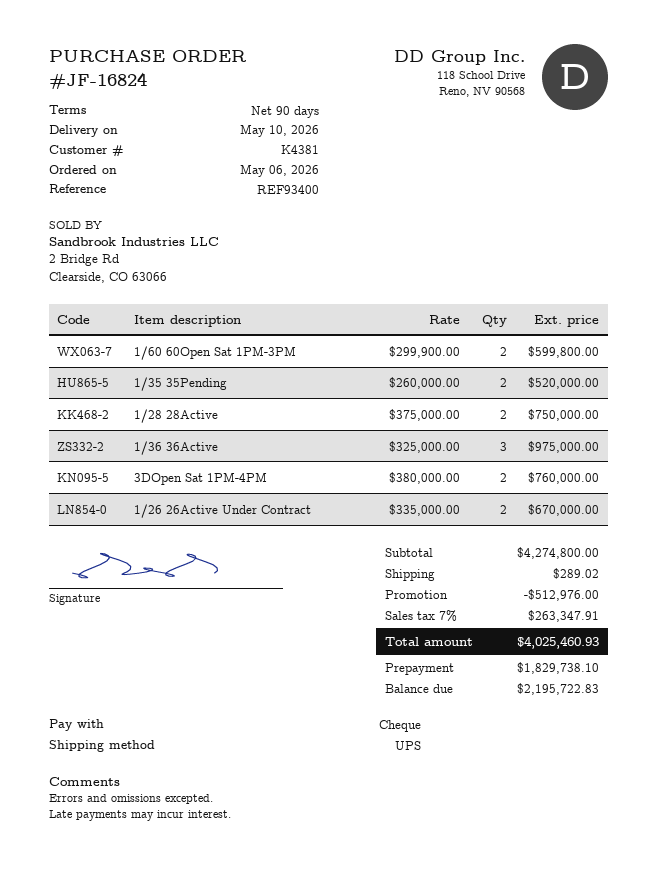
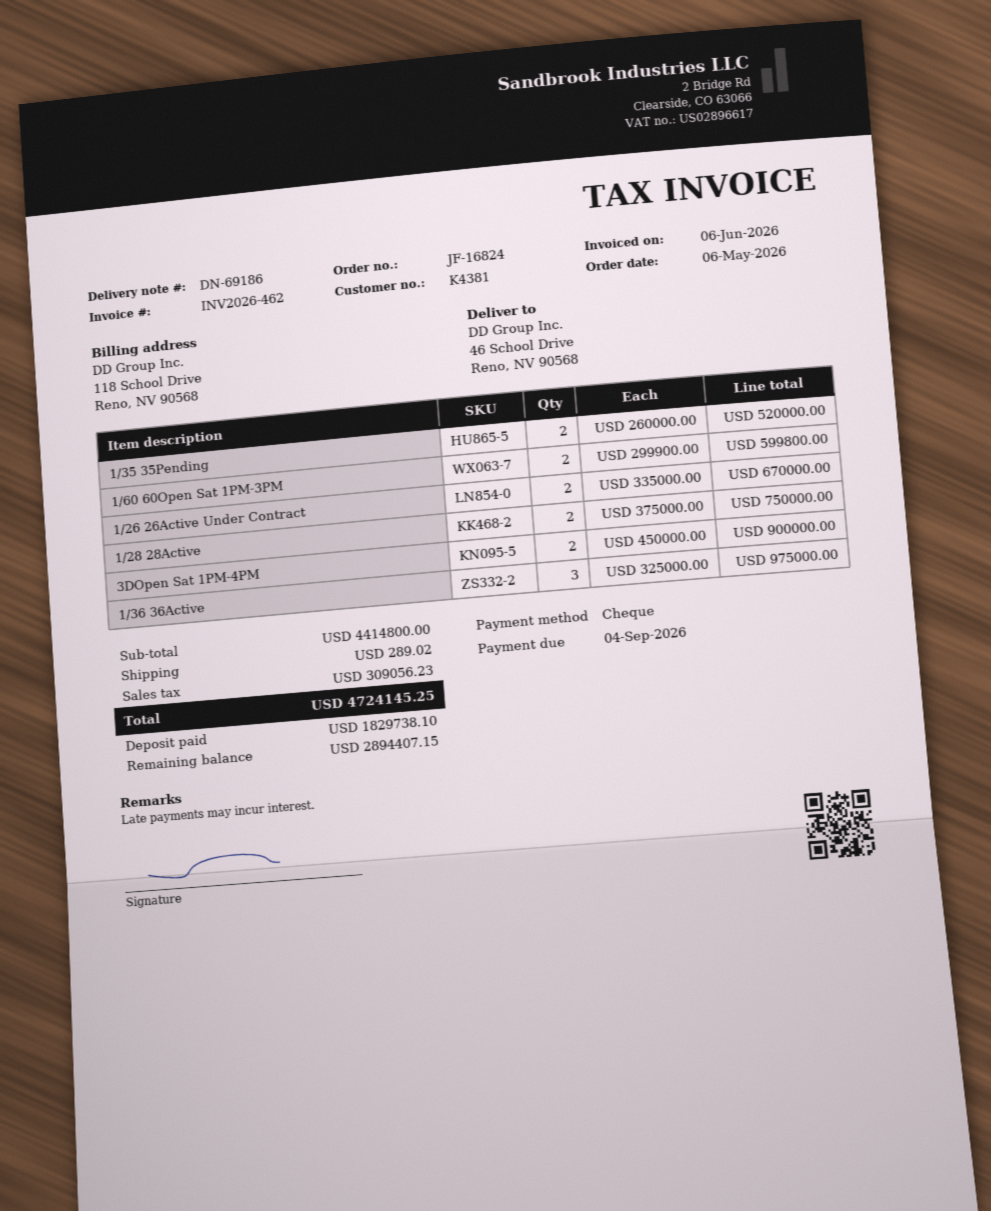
3DOpen Sat 1PM-4PM: 2 x 380000.00 = 760000.00 -> 2 x 450000.00 = 900000.00
subtotal: 4274800.00 -> 4414800.00
discount: 512976.00 -> none
tax: 263347.91 -> 309056.23
total: 4025460.93 -> 4724145.25
balance: 2195722.83 -> 2894407.15

